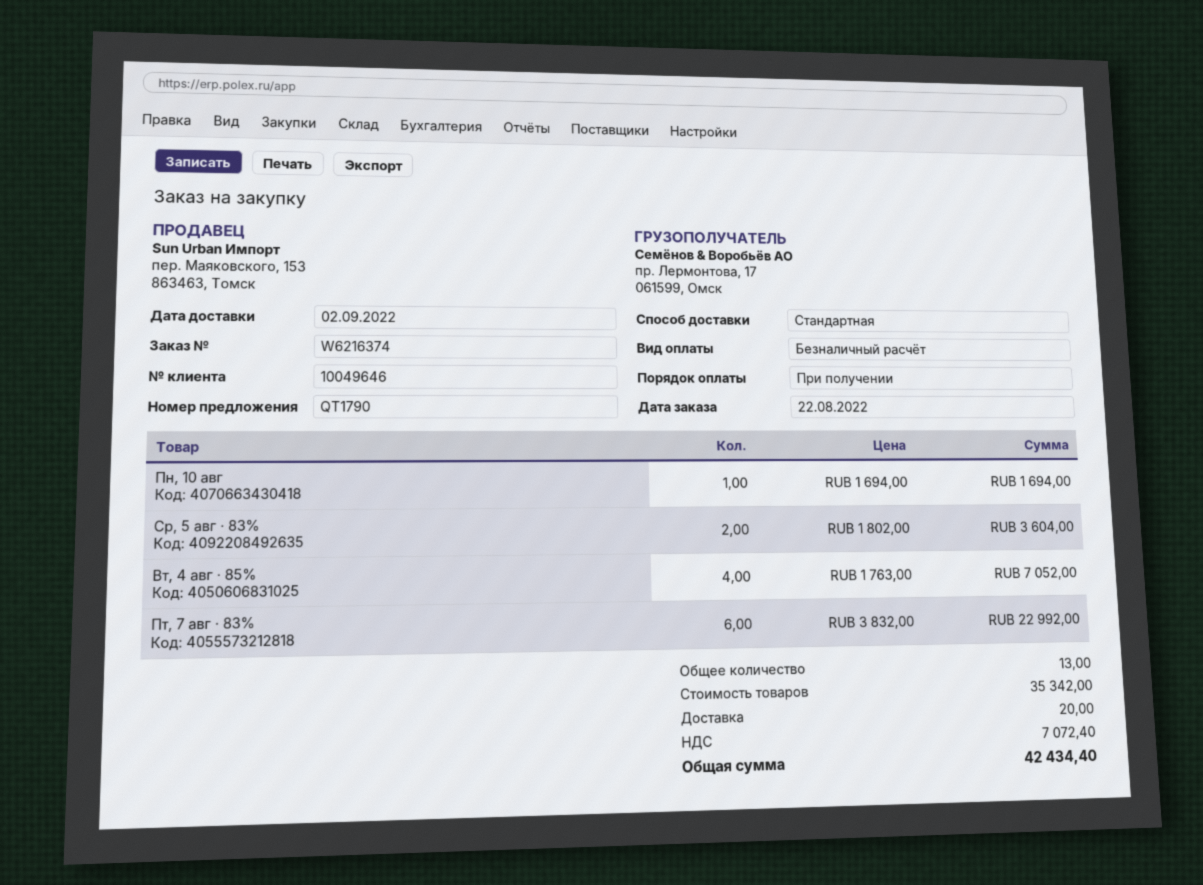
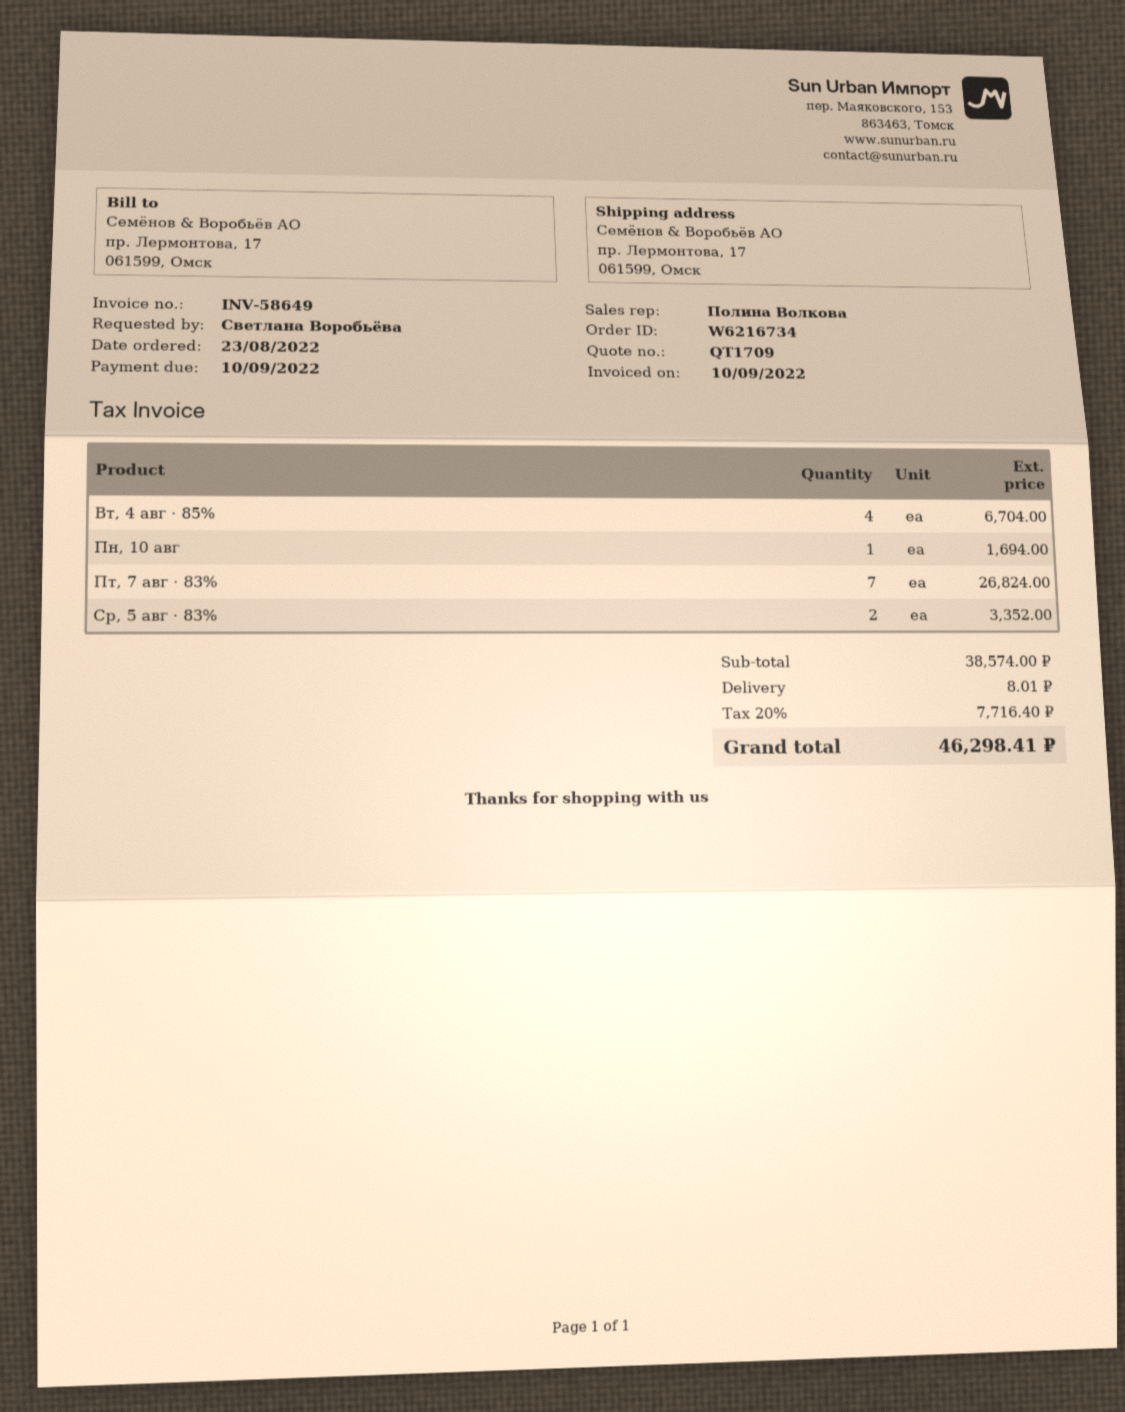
quote number: QT1790 -> QT1709
order number: W6216374 -> W6216734
order date: 2022-08-22 -> 2022-08-23
Ср, 5 авг · 83%: 2 for 3604.00 -> 2 for 3352.00
Вт, 4 авг · 85%: 4 for 7052.00 -> 4 for 6704.00
Пт, 7 авг · 83%: 6 for 22992.00 -> 7 for 26824.00
subtotal: 35342.00 -> 38574.00
shipping: 20.00 -> 8.01
tax: 7072.40 -> 7716.40
total: 42434.40 -> 46298.41

